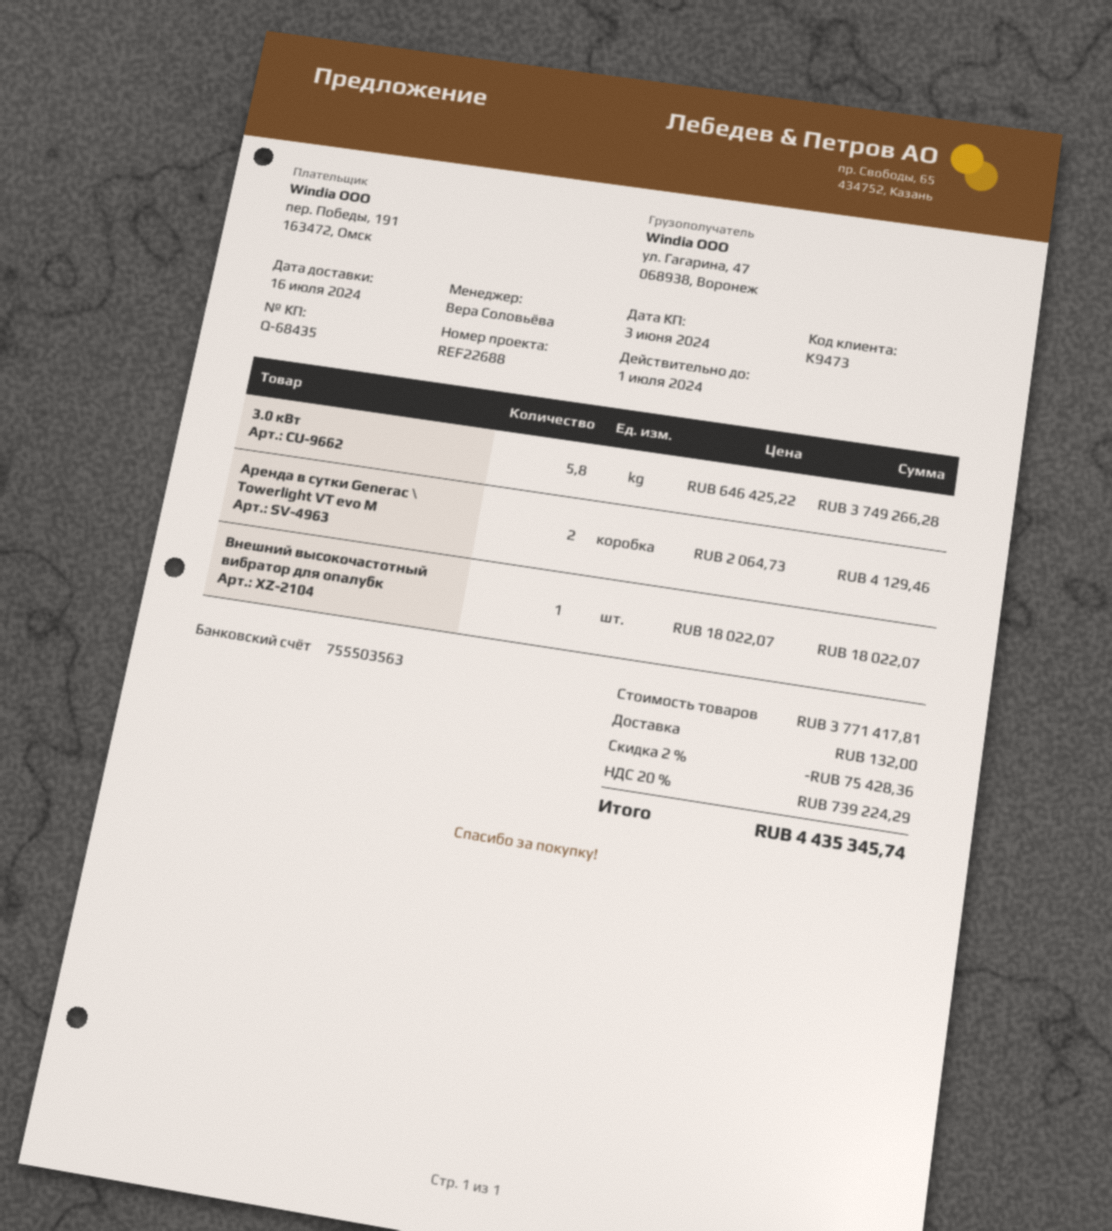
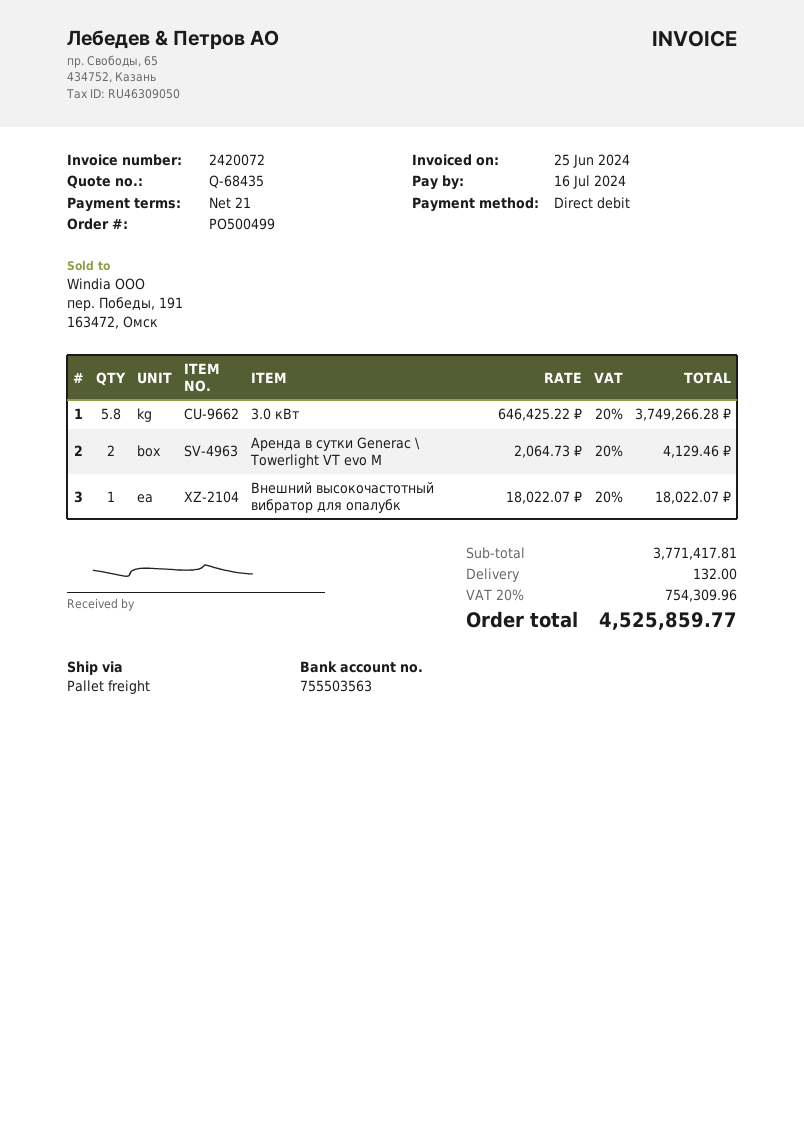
discount: 2% = 75428.36 -> none
tax: 20% = 739224.29 -> 20% = 754309.96
total: 4435345.74 -> 4525859.77

